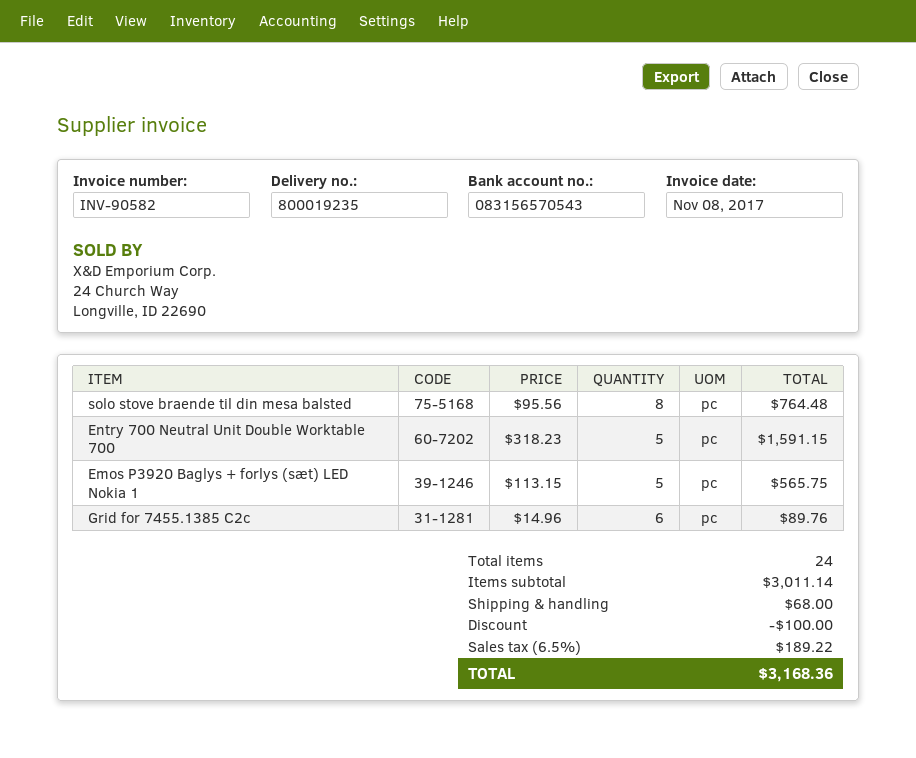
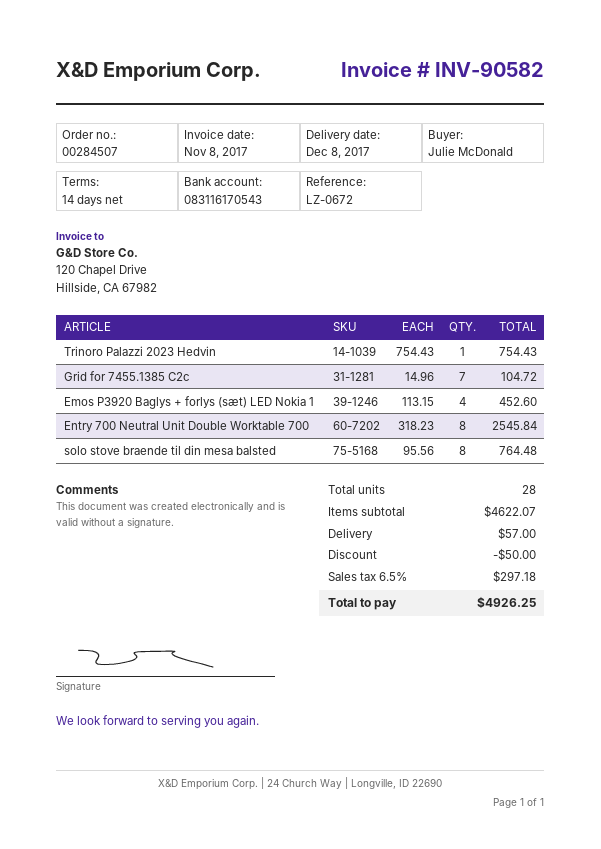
bank account: 083156570543 -> 083116170543
Entry 700 Neutral Unit Double Worktable 700: 5 x 318.23 = 1591.15 -> 8 x 318.23 = 2545.84
Emos P3920 Baglys + forlys (sæt) LED Nokia 1: 5 x 113.15 = 565.75 -> 4 x 113.15 = 452.60
Grid for 7455.1385 C2c: 6 x 14.96 = 89.76 -> 7 x 14.96 = 104.72
Trinoro Palazzi 2023 Hedvin: none -> 1 x 754.43 = 754.43
total quantity: 24 -> 28
subtotal: 3011.14 -> 4622.07
discount: 100.00 -> 50.00
shipping: 68.00 -> 57.00
tax: 6.5% = 189.22 -> 6.5% = 297.18
total: 3168.36 -> 4926.25

